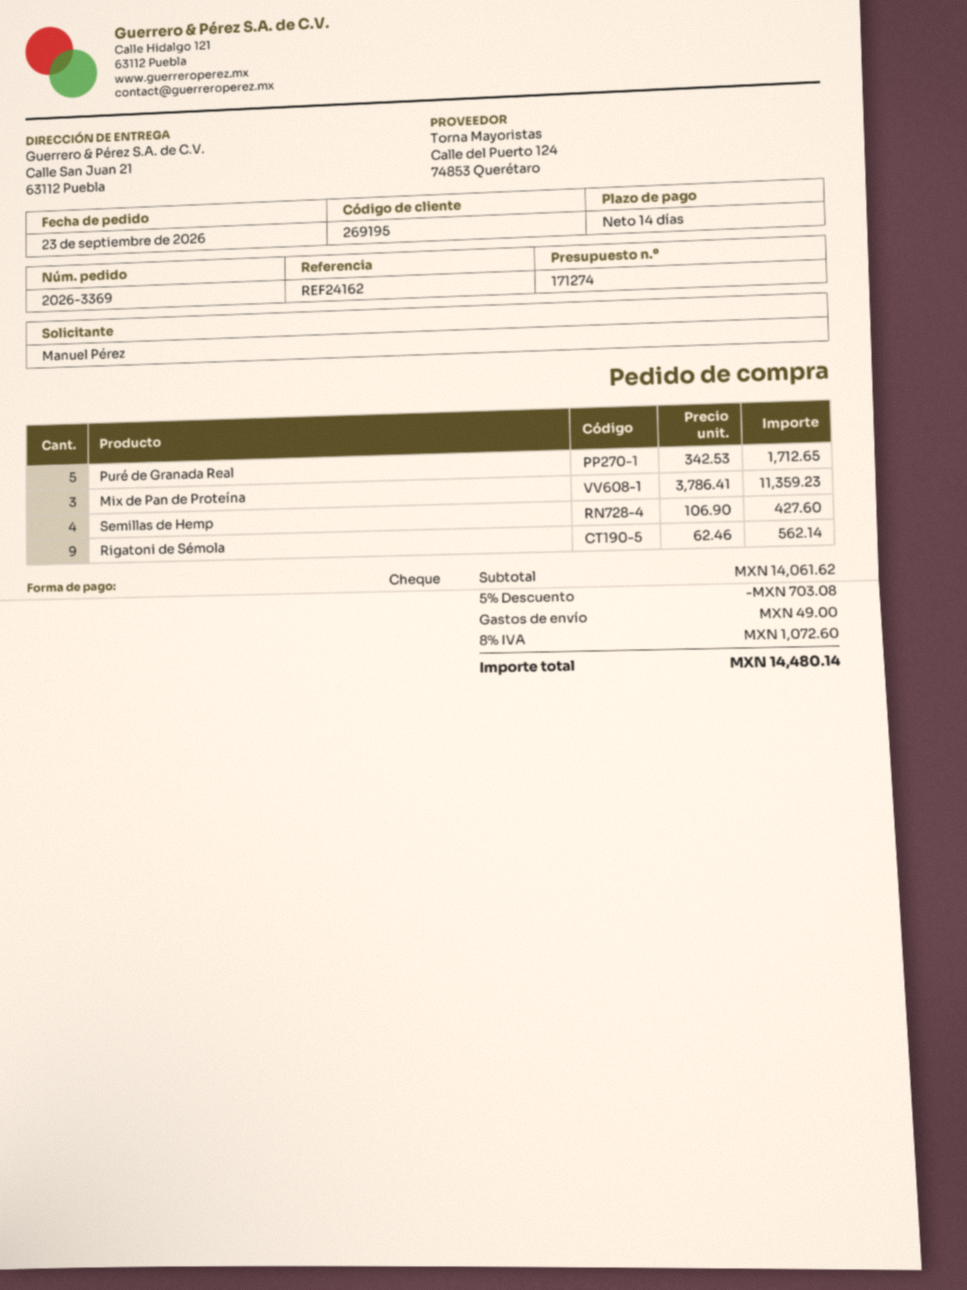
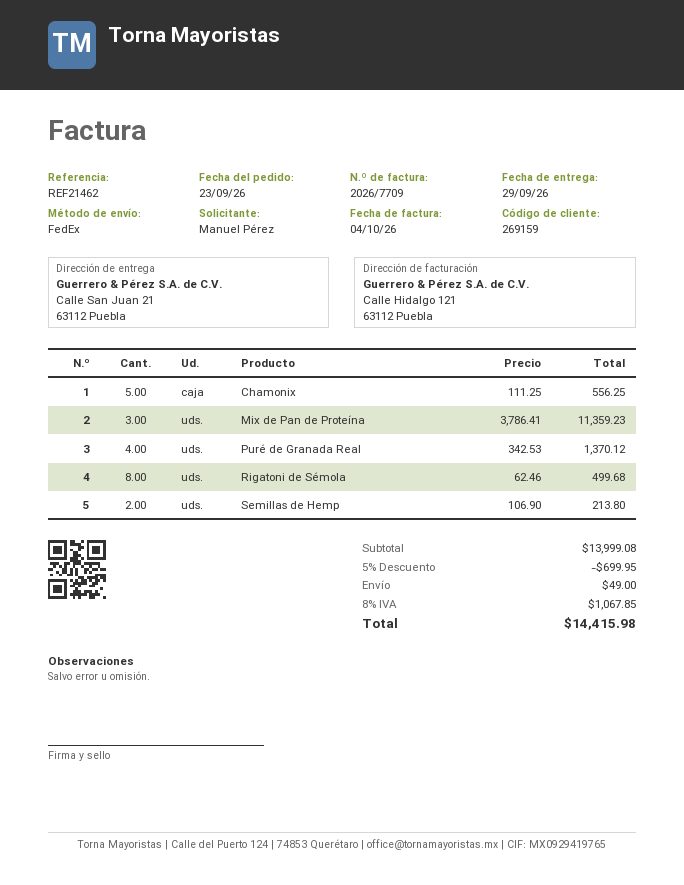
customer number: 269195 -> 269159
reference: REF24162 -> REF21462
Puré de Granada Real: 5 x 342.53 = 1712.65 -> 4 x 342.53 = 1370.12
Semillas de Hemp: 4 x 106.90 = 427.60 -> 2 x 106.90 = 213.80
Rigatoni de Sémola: 9 x 62.46 = 562.14 -> 8 x 62.46 = 499.68
Chamonix: none -> 5 x 111.25 = 556.25
subtotal: 14061.62 -> 13999.08
discount: 5% = 703.08 -> 5% = 699.95
tax: 8% = 1072.60 -> 8% = 1067.85
total: 14480.14 -> 14415.98

